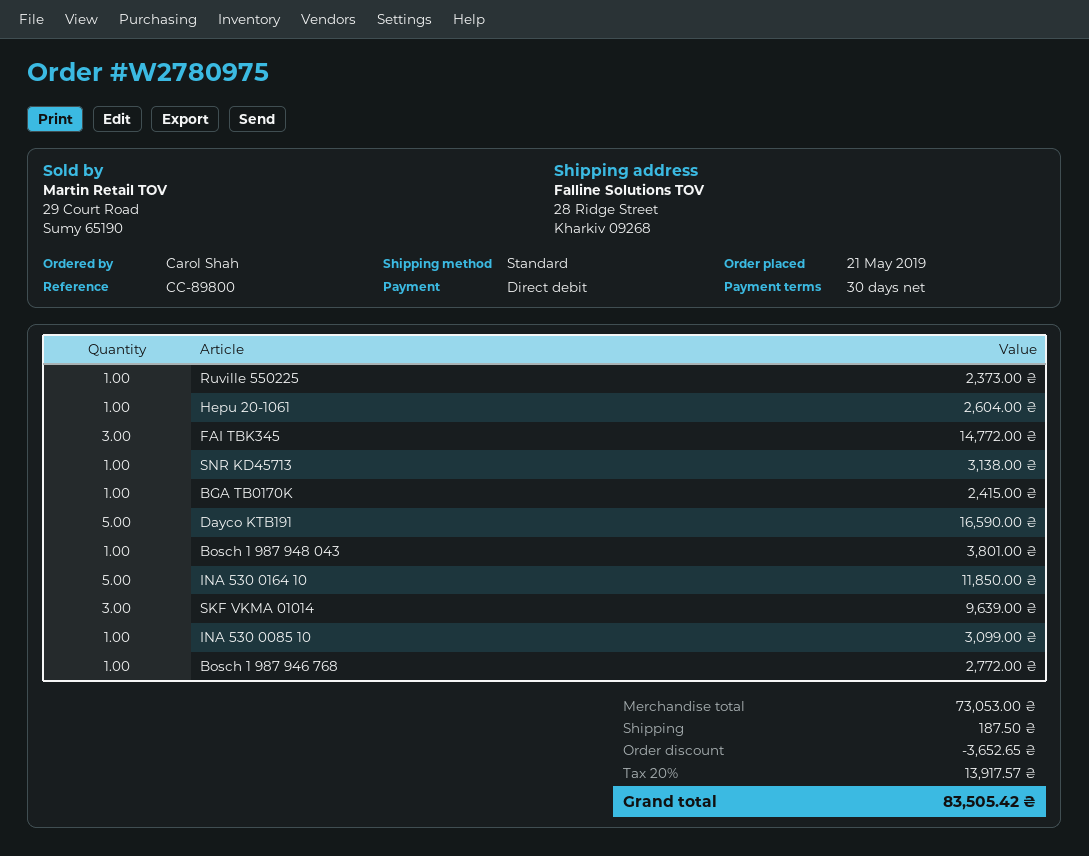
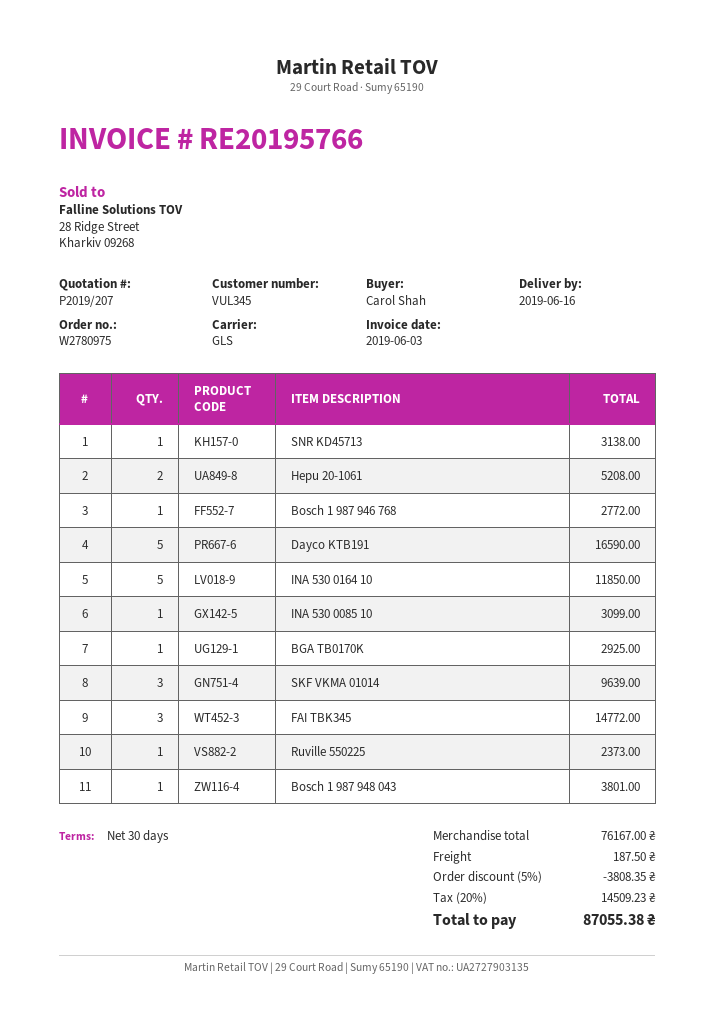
shipping method: standard -> GLS
Hepu 20-1061: 1 for 2604.00 -> 2 for 5208.00
BGA TB0170K: 1 for 2415.00 -> 1 for 2925.00
subtotal: 73053.00 -> 76167.00
discount: 3652.65 -> 3808.35
tax: 20% = 13917.57 -> 20% = 14509.23
total: 83505.42 -> 87055.38

